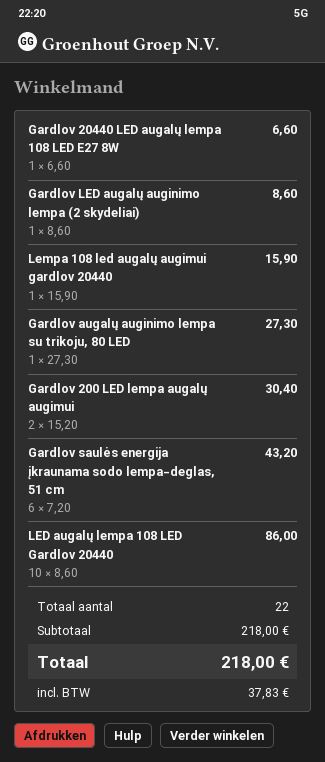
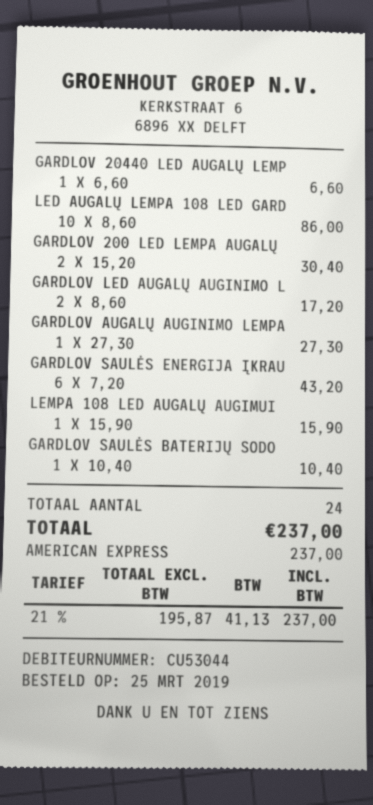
Gardlov LED augalų auginimo lempa (2 skydeliai): 1 x 8.60 = 8.60 -> 2 x 8.60 = 17.20
GARDLOV SAULĖS BATERIJŲ SODO: none -> 1 x 10.40 = 10.40
total quantity: 22 -> 24
tax: 37.83 -> 41.13
total: 218.00 -> 237.00

